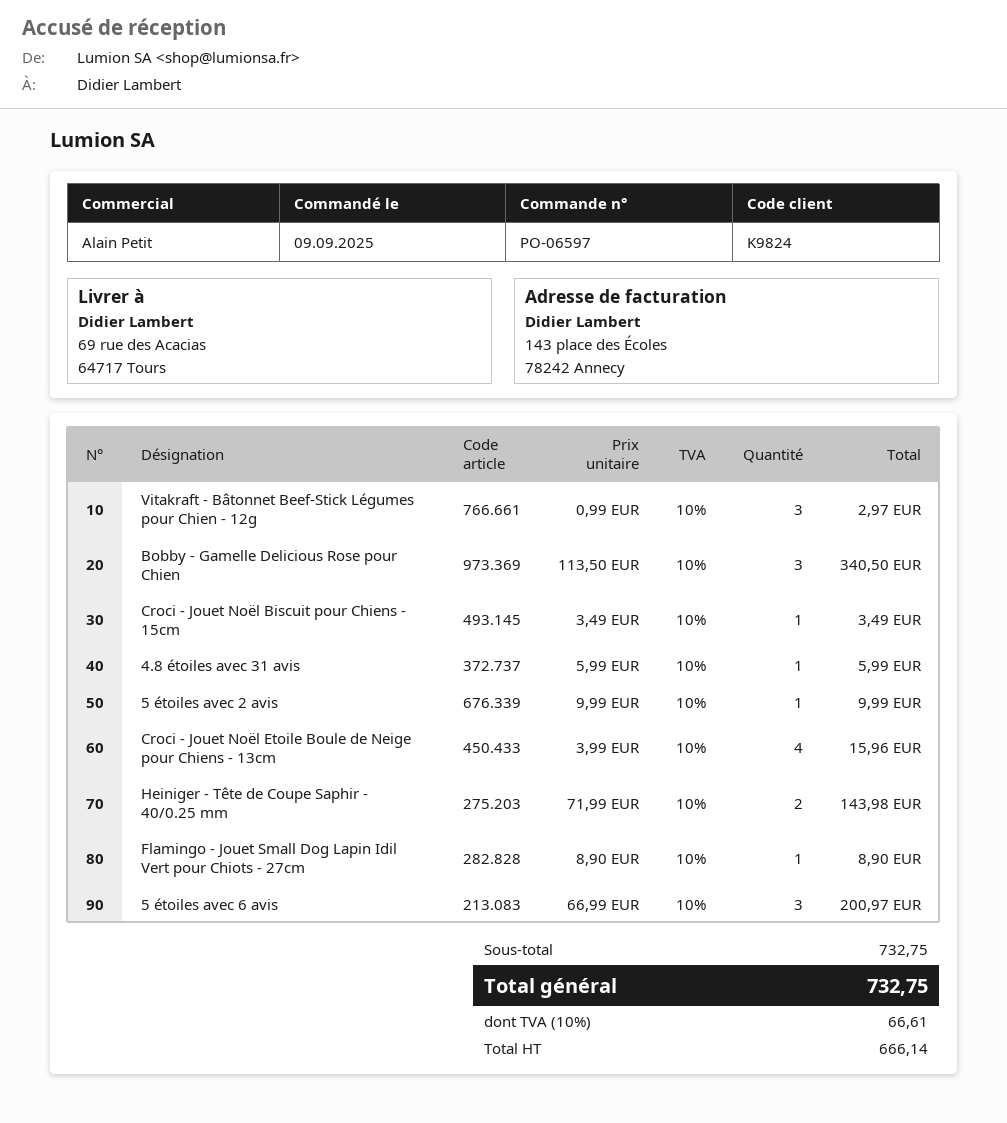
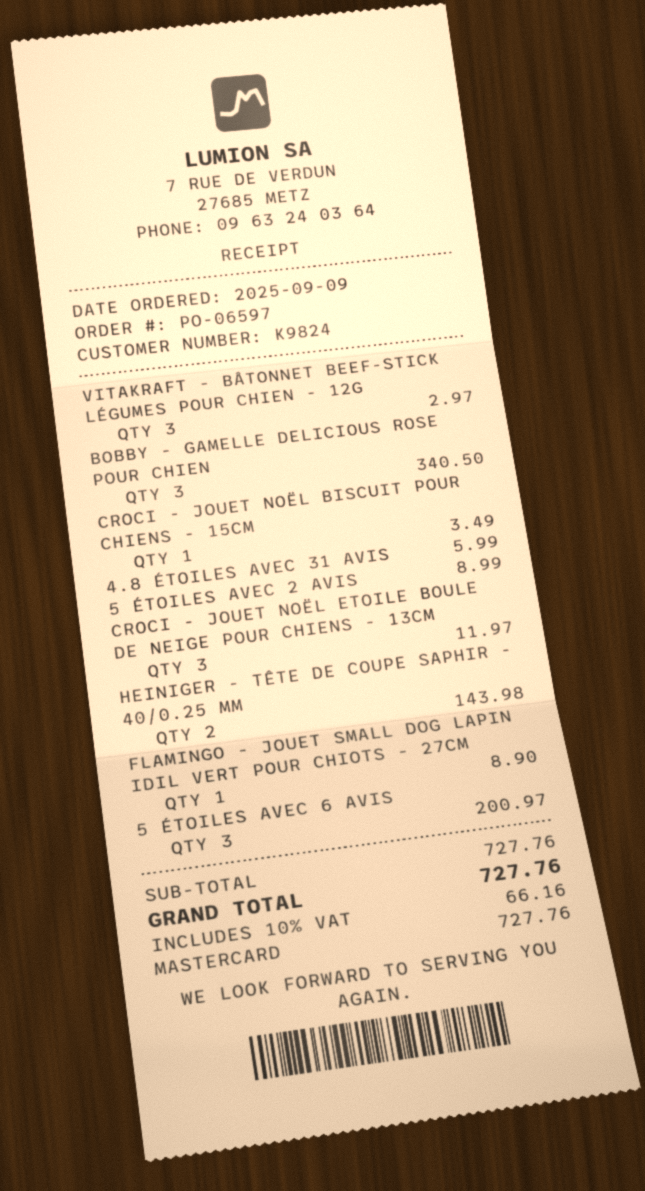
5 étoiles avec 2 avis: 1 for 9.99 -> 1 for 8.99
Croci - Jouet Noël Etoile Boule de Neige pour Chiens - 13cm: 4 for 15.96 -> 3 for 11.97
subtotal: 732.75 -> 727.76
tax: 10% = 66.61 -> 10% = 66.16
total: 732.75 -> 727.76

